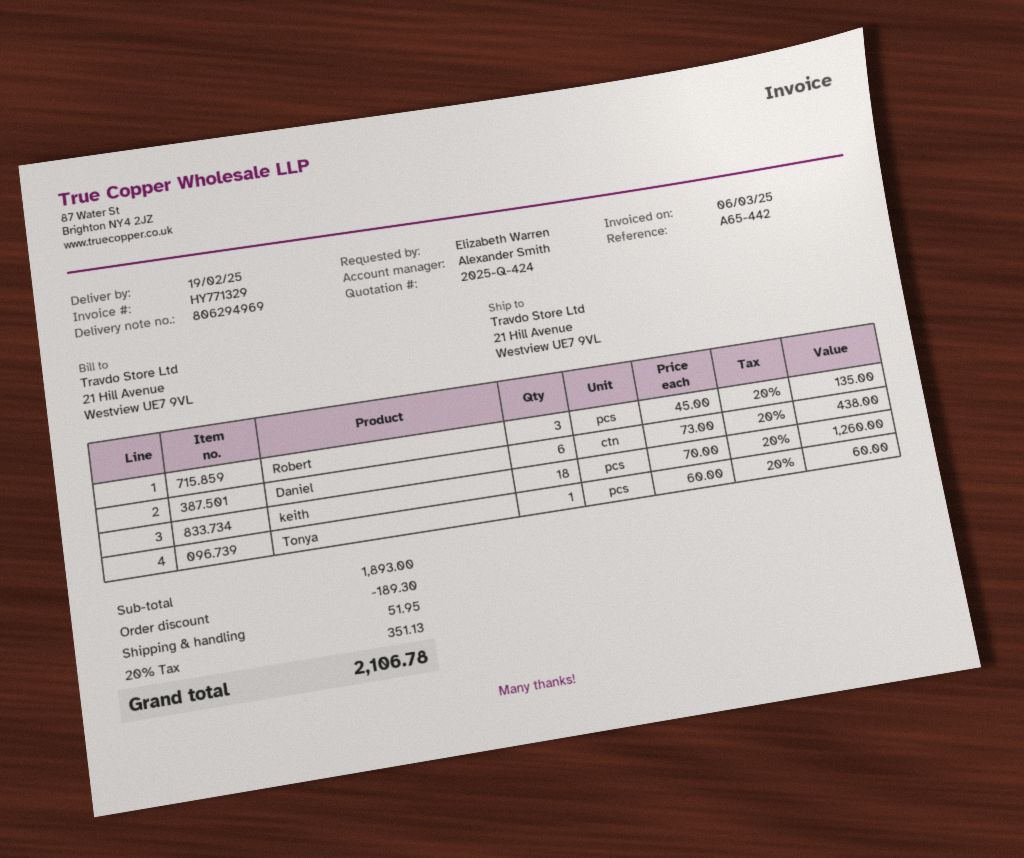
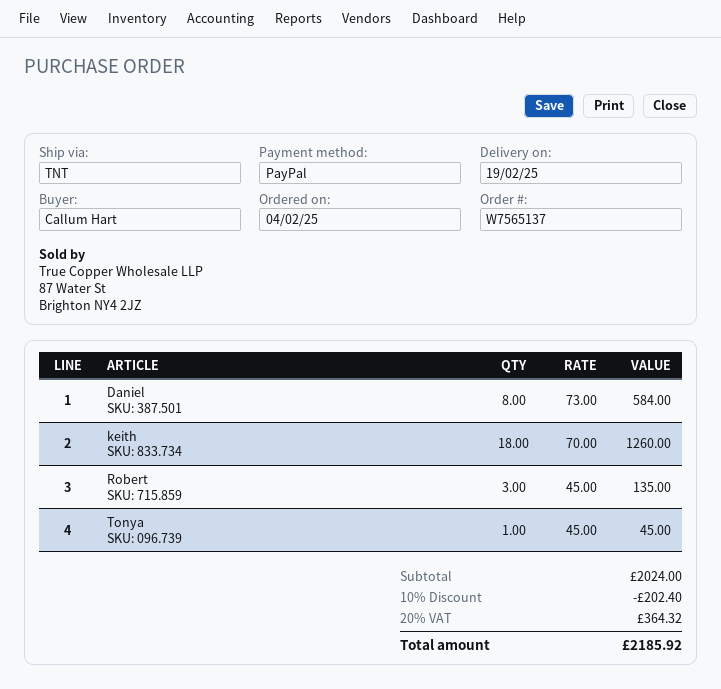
ordered by: Elizabeth Warren -> Callum Hart
Daniel: 6 x 73.00 = 438.00 -> 8 x 73.00 = 584.00
Tonya: 1 x 60.00 = 60.00 -> 1 x 45.00 = 45.00
subtotal: 1893.00 -> 2024.00
discount: 189.30 -> 202.40
shipping: 51.95 -> none
tax: 20% = 351.13 -> 20% = 364.32
total: 2106.78 -> 2185.92

